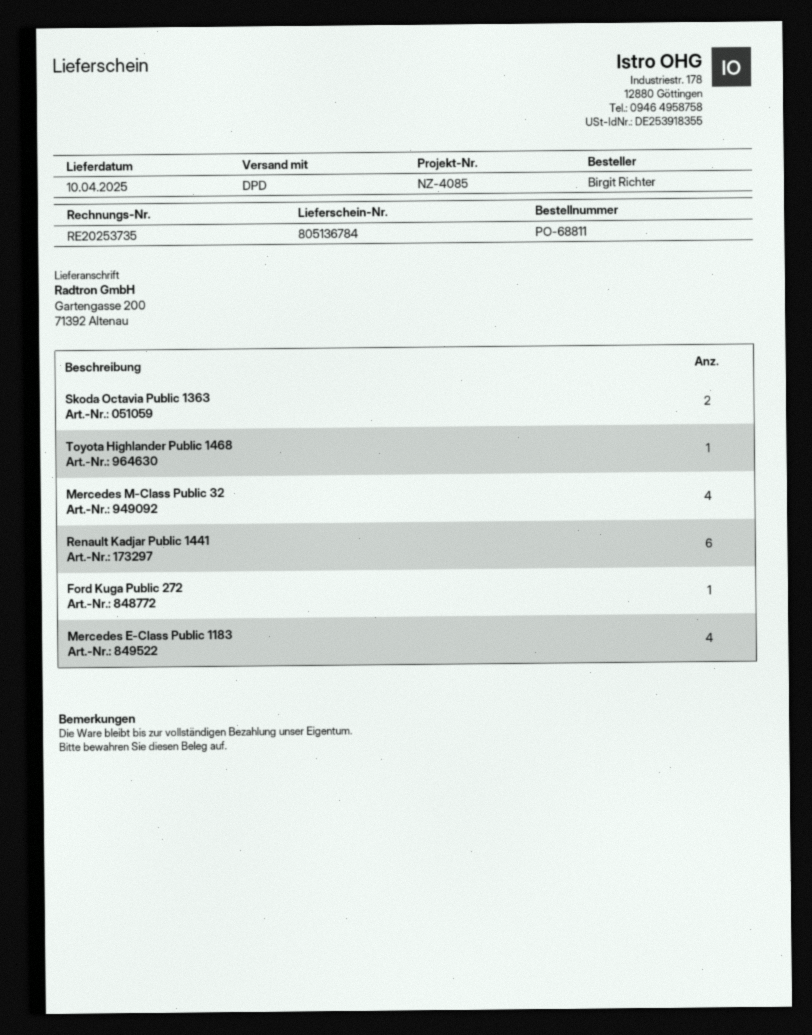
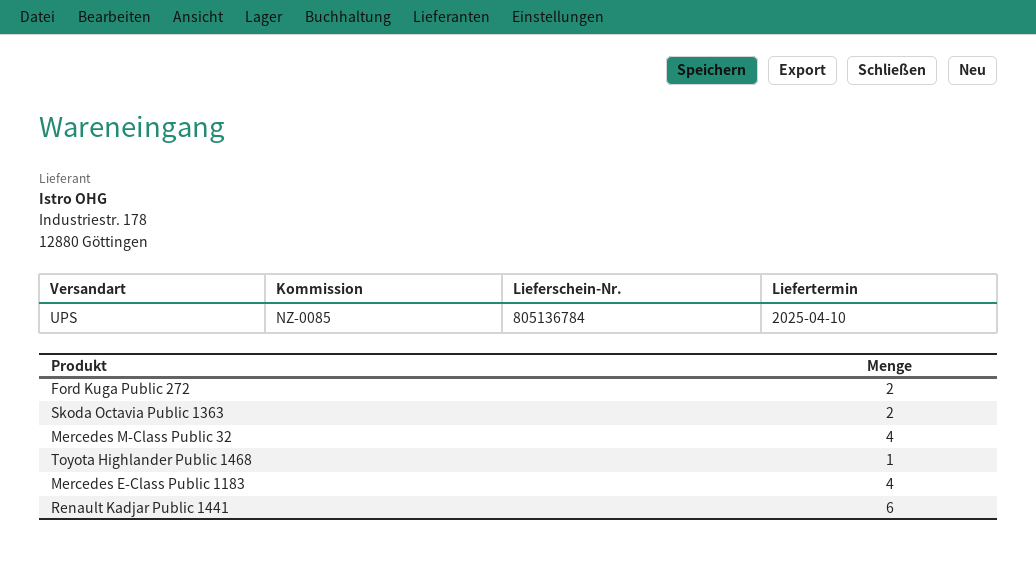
reference: NZ-4085 -> NZ-0085
shipping method: DPD -> UPS
Ford Kuga Public 272: 1 -> 2

